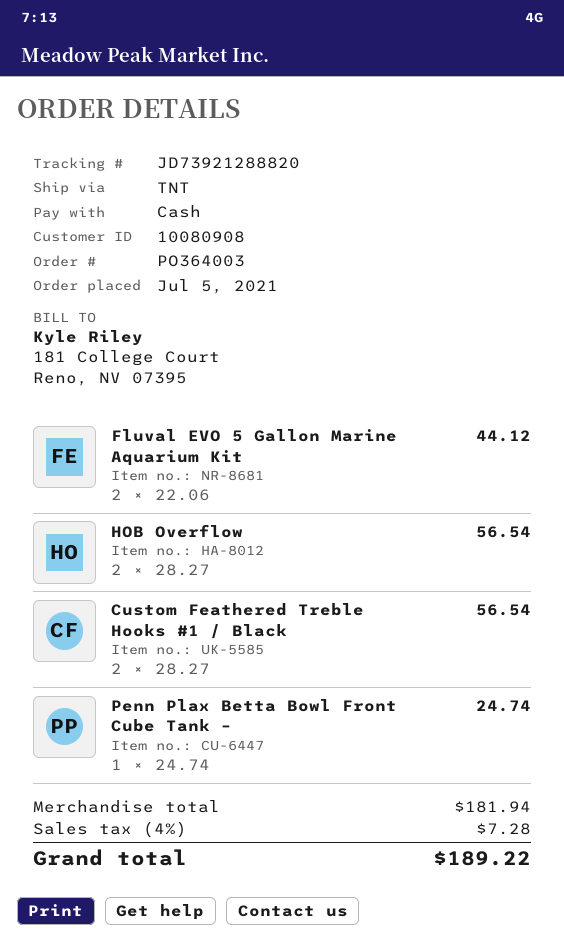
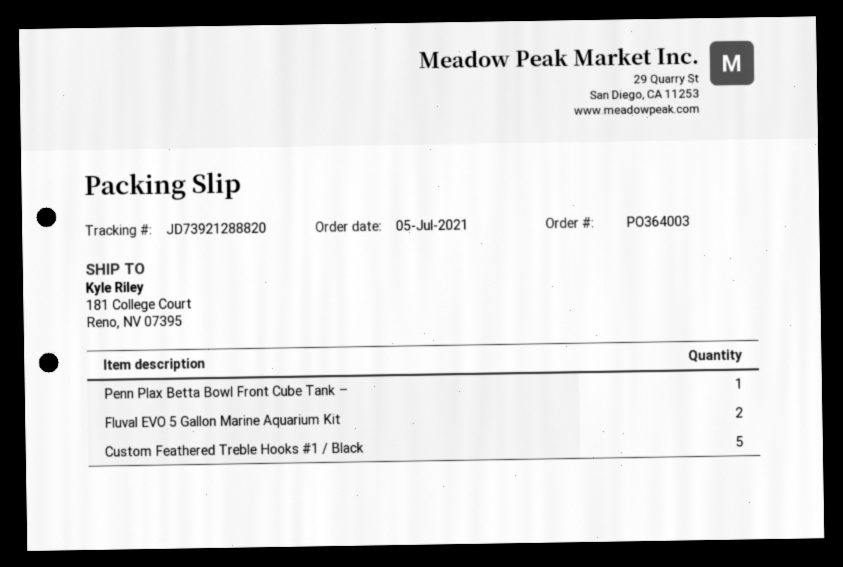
HOB Overflow: 2 -> none
Custom Feathered Treble Hooks #1 / Black: 2 -> 5

